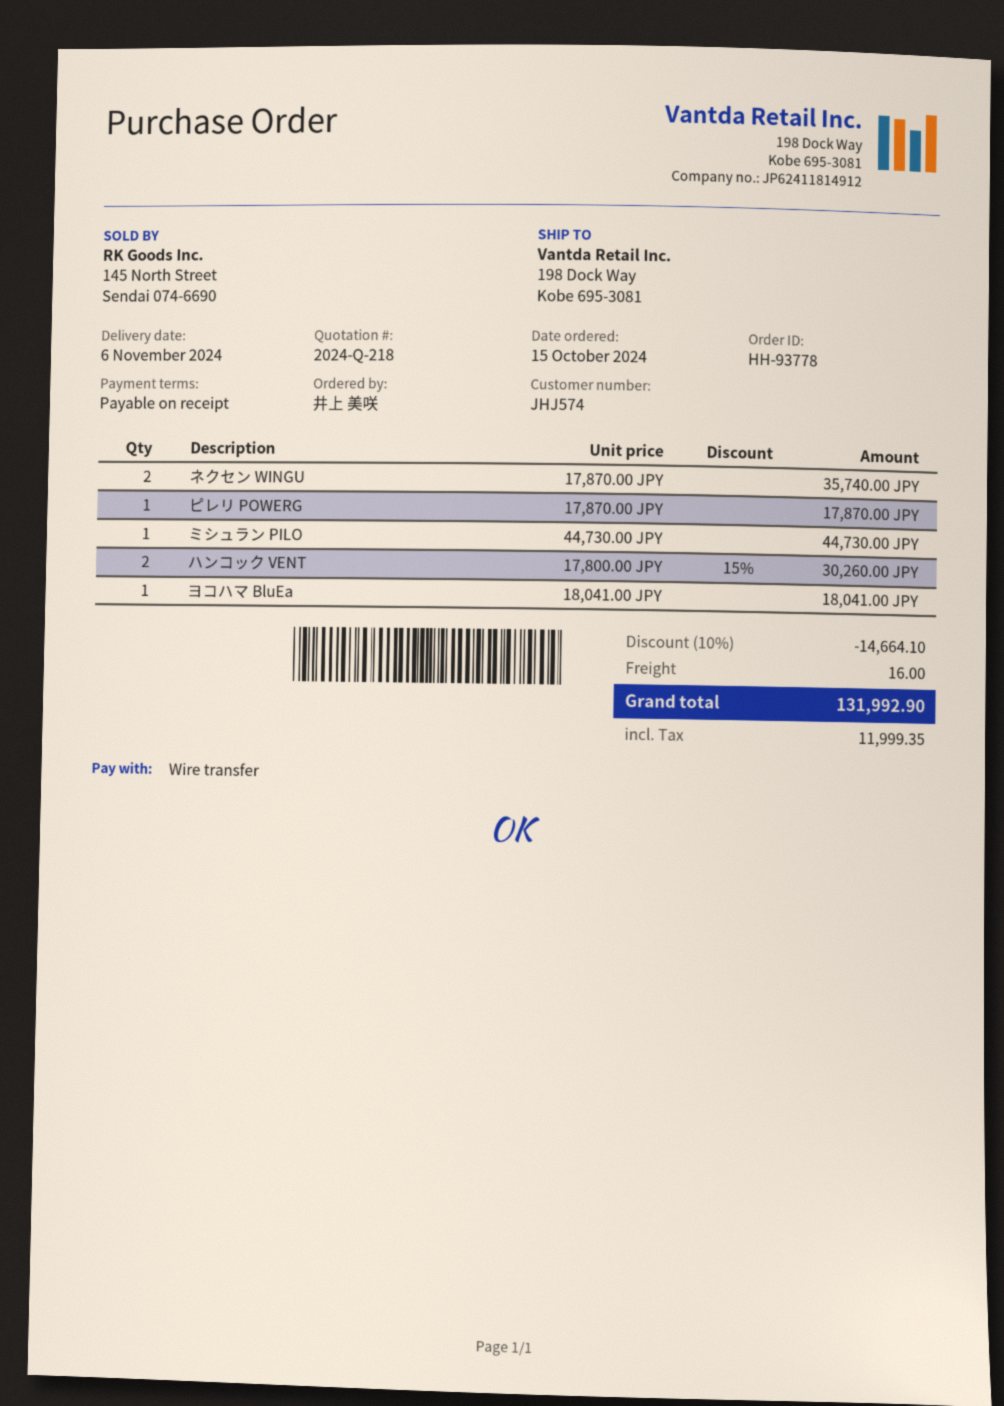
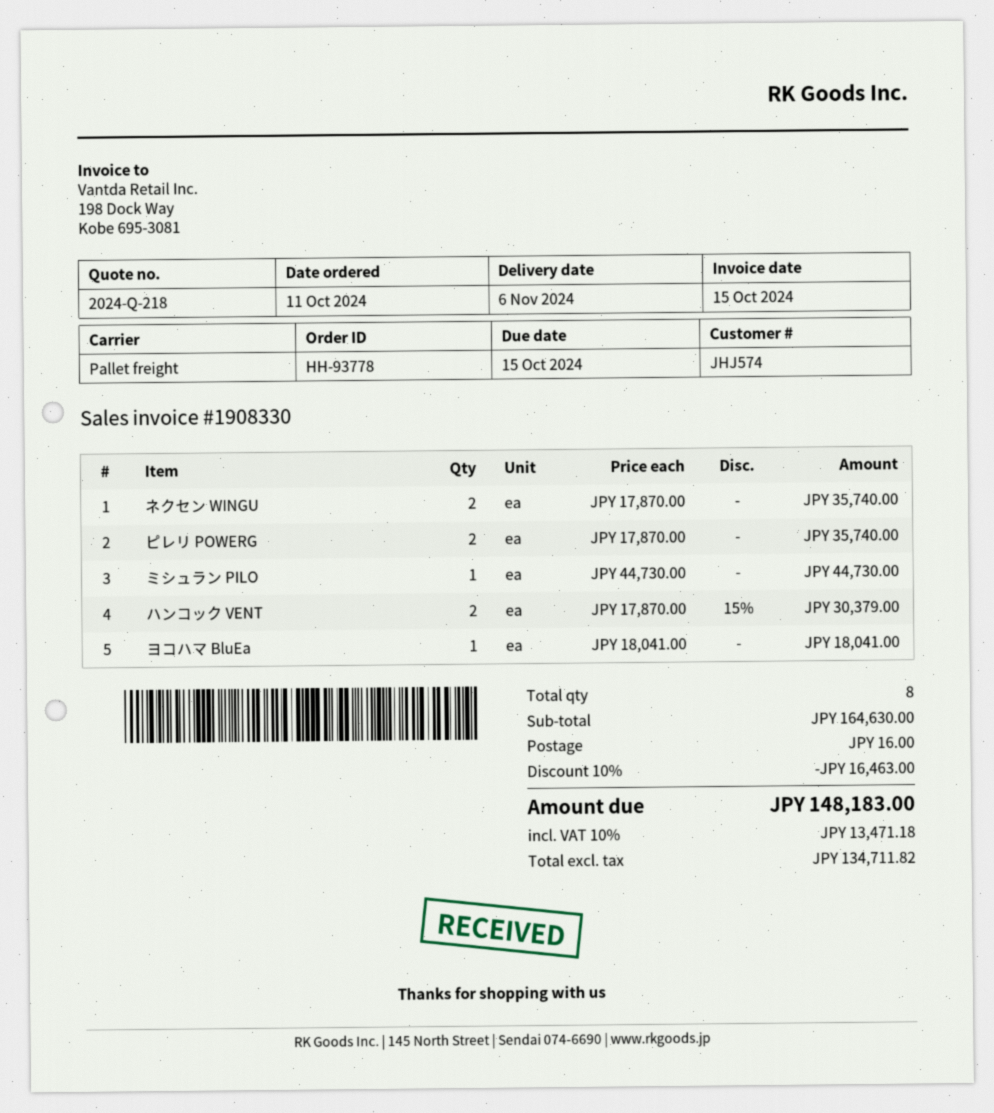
order date: 2024-10-15 -> 2024-10-11
ピレリ POWERG: 1 x 17870.00 = 17870.00 -> 2 x 17870.00 = 35740.00
ハンコック VENT: 2 x 17800.00 - 15% = 30260.00 -> 2 x 17870.00 - 15% = 30379.00
discount: 10% = 14664.10 -> 10% = 16463.00
tax: 11999.35 -> 13471.18
total: 131992.90 -> 148183.00

